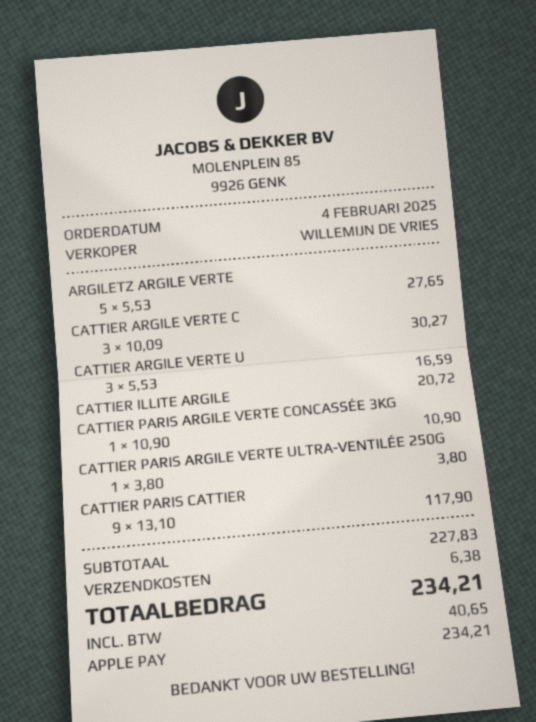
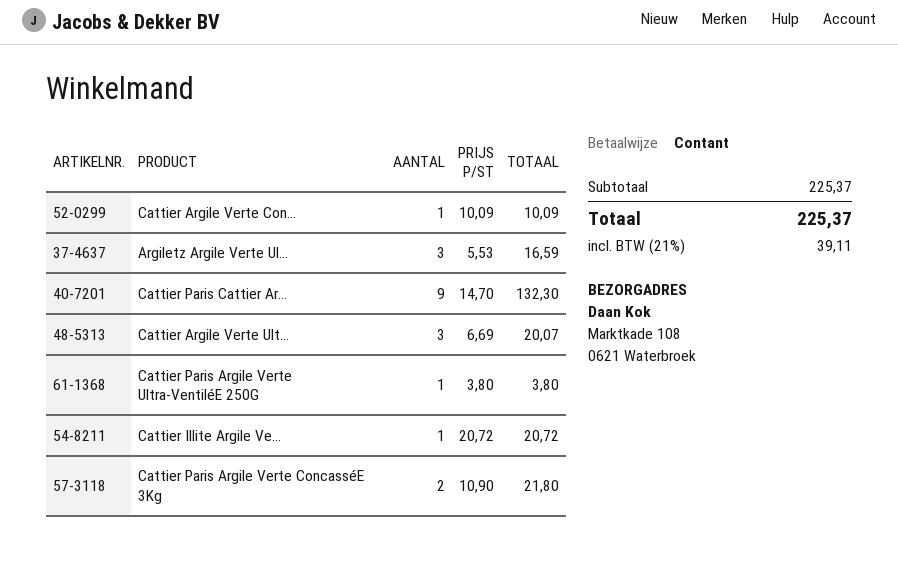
payment method: Apple Pay -> cash
ARGILETZ ARGILE VERTE: 5 x 5.53 = 27.65 -> 3 x 5.53 = 16.59
CATTIER ARGILE VERTE C: 3 x 10.09 = 30.27 -> 1 x 10.09 = 10.09
CATTIER ARGILE VERTE U: 3 x 5.53 = 16.59 -> 3 x 6.69 = 20.07
CATTIER PARIS ARGILE VERTE CONCASSÉE 3KG: 1 x 10.90 = 10.90 -> 2 x 10.90 = 21.80
CATTIER PARIS CATTIER: 9 x 13.10 = 117.90 -> 9 x 14.70 = 132.30
subtotal: 227.83 -> 225.37
shipping: 6.38 -> none
tax: 40.65 -> 39.11
total: 234.21 -> 225.37

